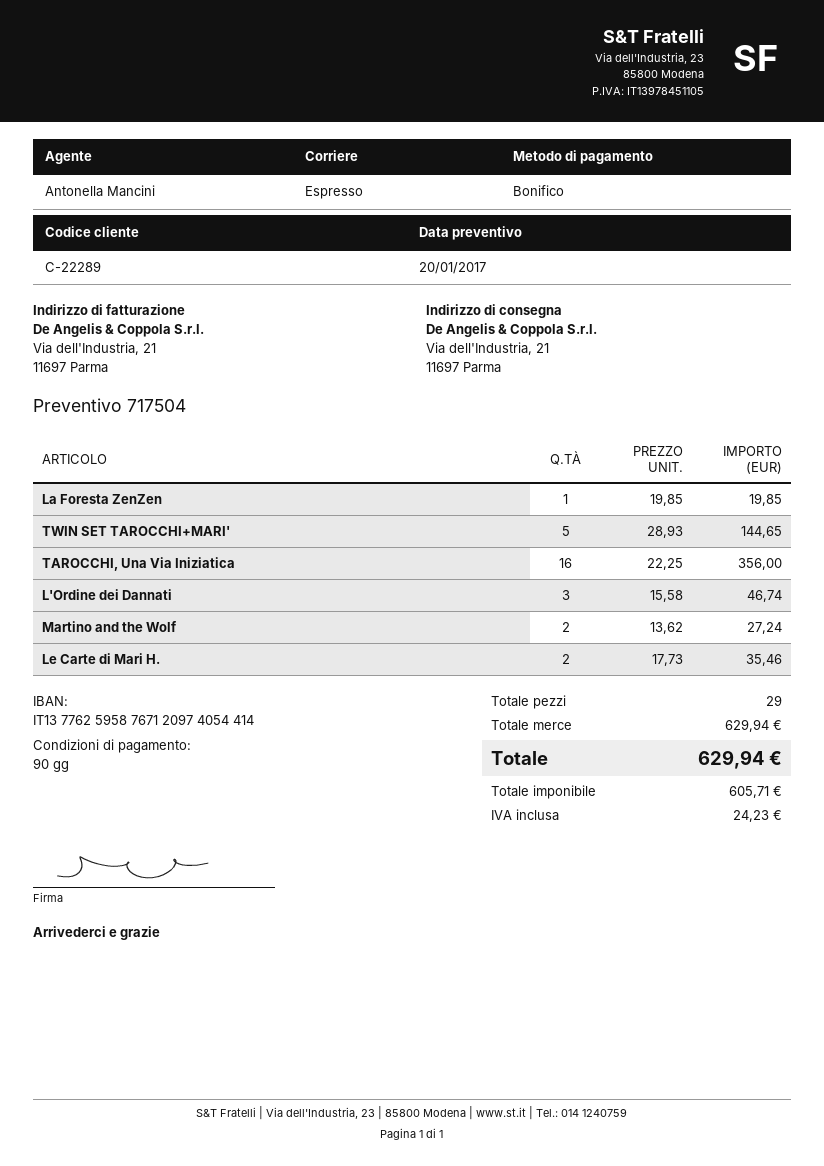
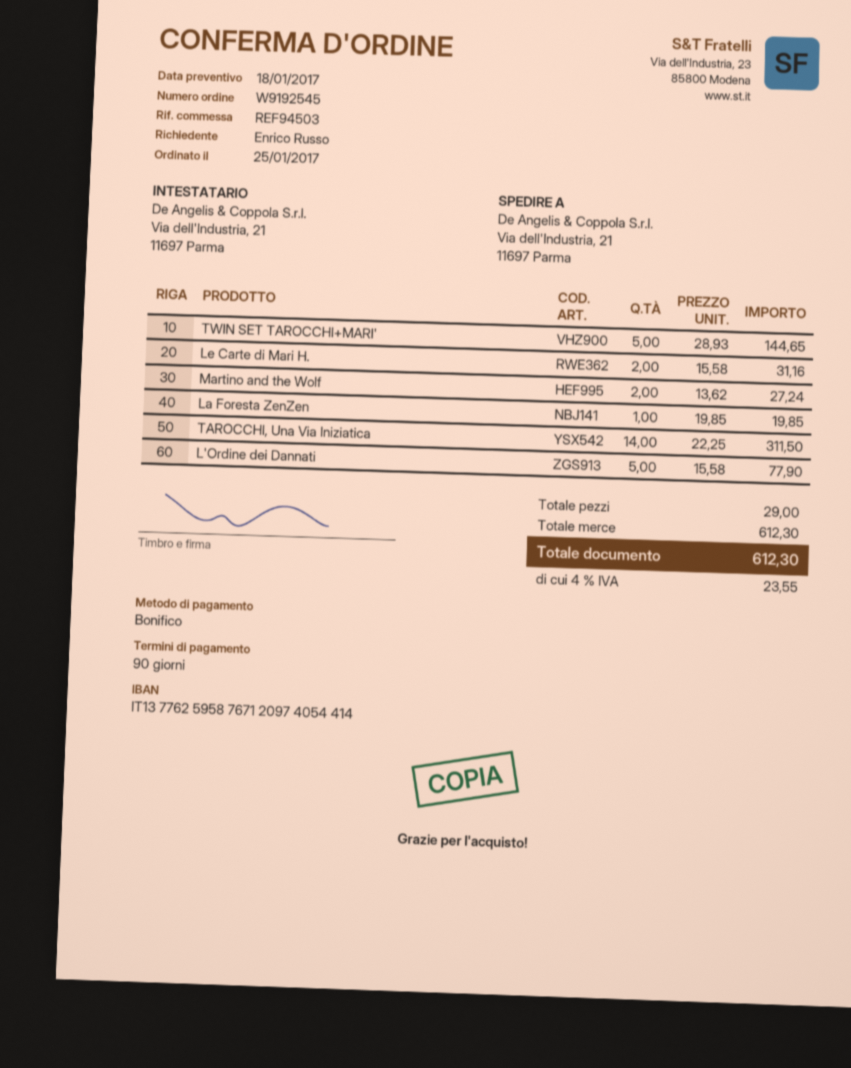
quote date: 2017-01-20 -> 2017-01-18
TAROCCHI, Una Via Iniziatica: 16 x 22.25 = 356.00 -> 14 x 22.25 = 311.50
L'Ordine dei Dannati: 3 x 15.58 = 46.74 -> 5 x 15.58 = 77.90
Le Carte di Mari H.: 2 x 17.73 = 35.46 -> 2 x 15.58 = 31.16
subtotal: 629.94 -> 612.30
tax: 24.23 -> 23.55
total: 629.94 -> 612.30

